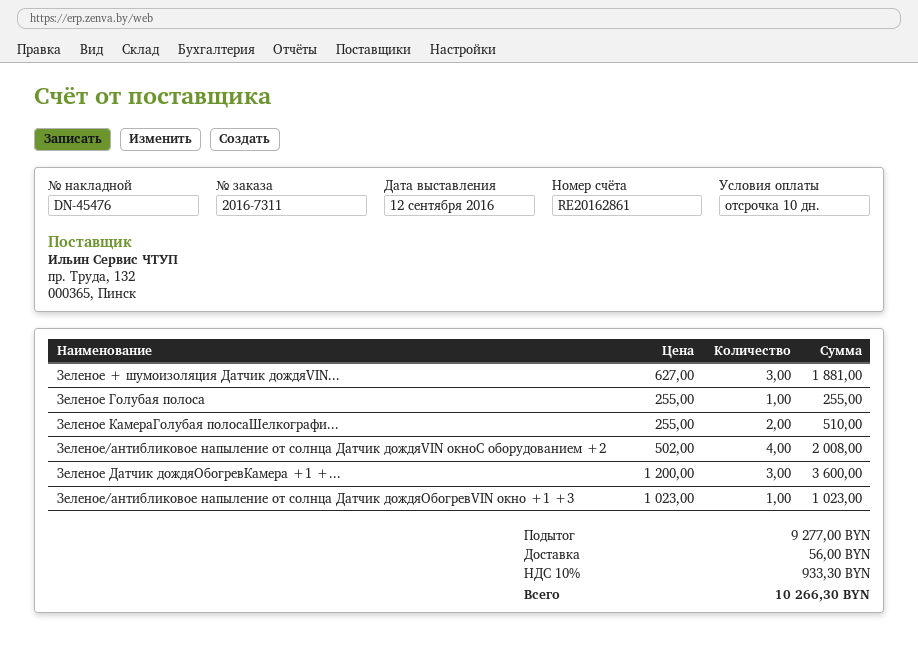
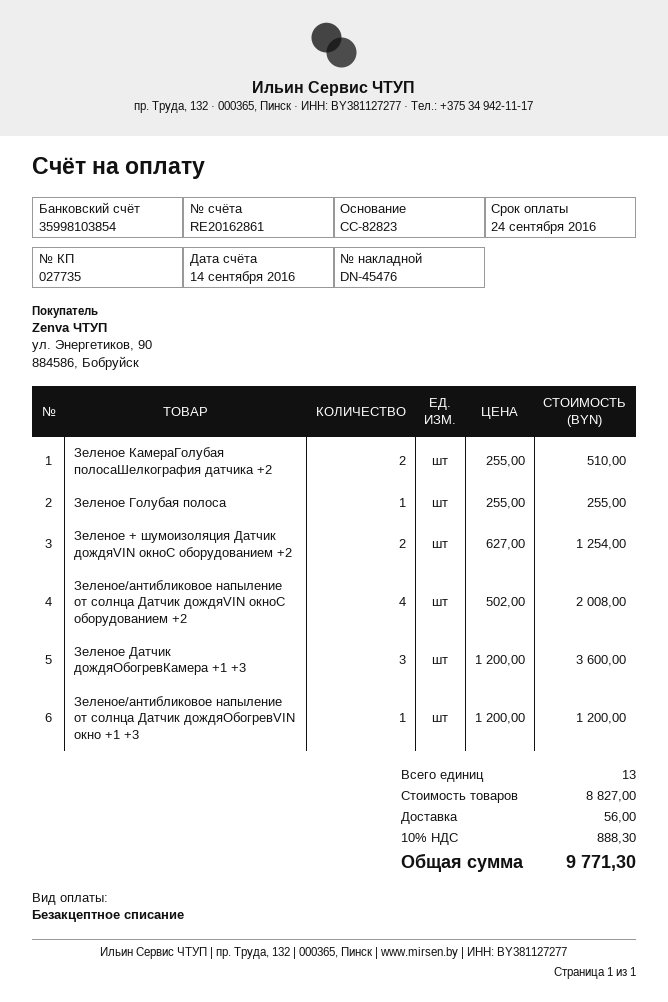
invoice date: 2016-09-12 -> 2016-09-14
Зеленое + шумоизоляция Датчик дождяVIN...: 3 x 627.00 = 1881.00 -> 2 x 627.00 = 1254.00
Зеленое/антибликовое напыление от солнца Датчик дождяОбогревVIN окно +1 +3: 1 x 1023.00 = 1023.00 -> 1 x 1200.00 = 1200.00
subtotal: 9277.00 -> 8827.00
tax: 10% = 933.30 -> 10% = 888.30
total: 10266.30 -> 9771.30

